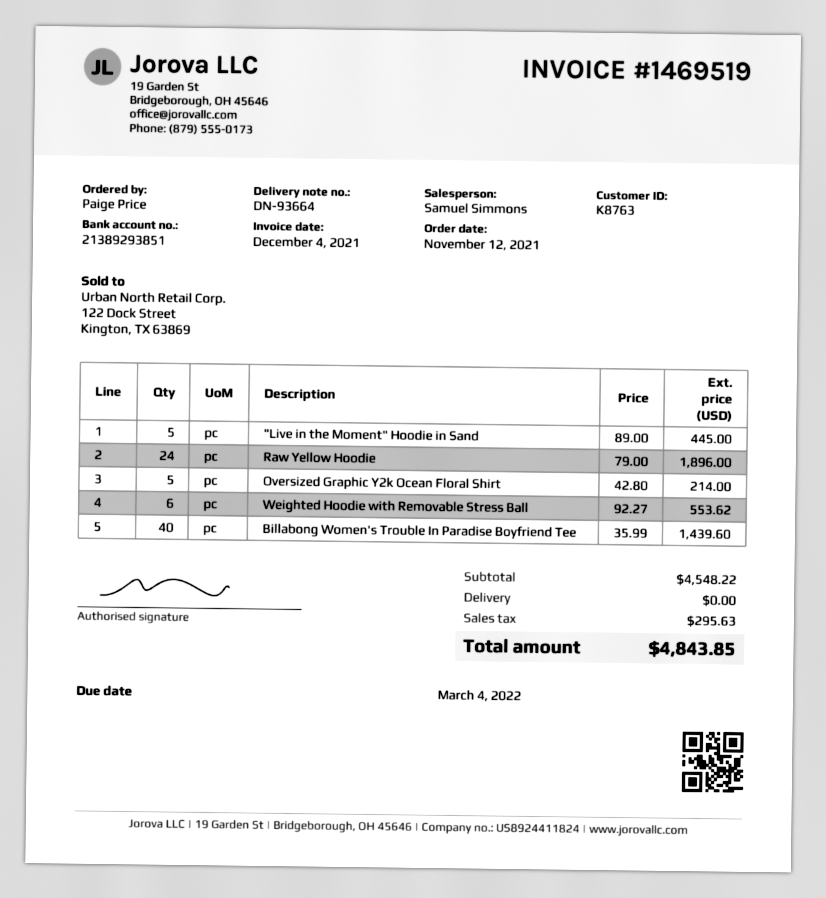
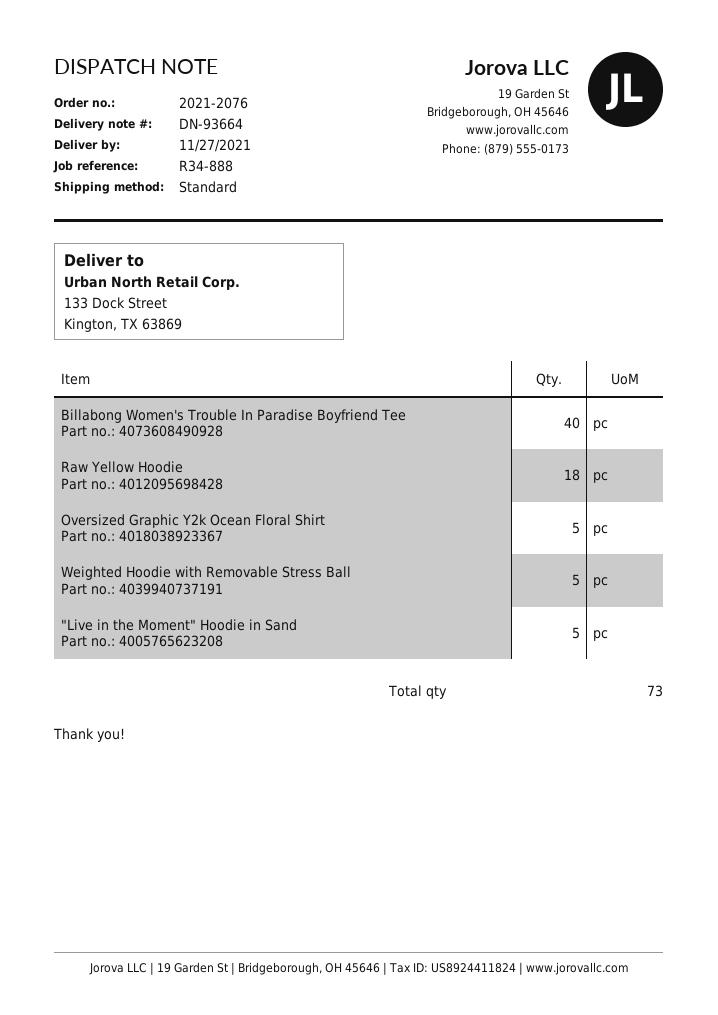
Raw Yellow Hoodie: 24 -> 18
Weighted Hoodie with Removable Stress Ball: 6 -> 5

